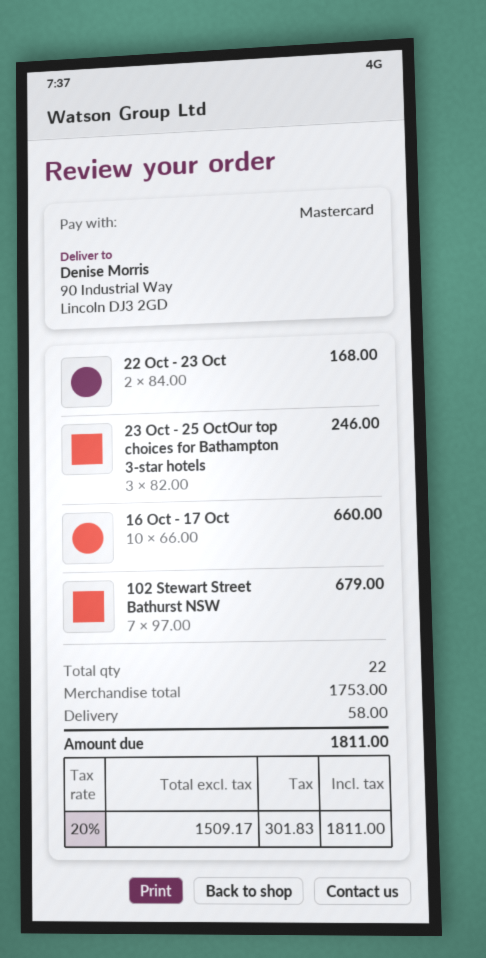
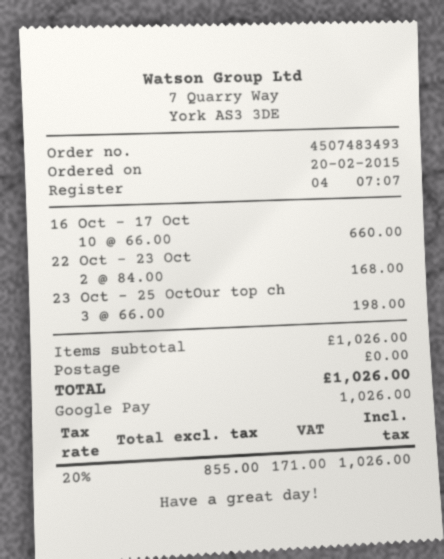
payment method: Mastercard -> Google Pay
23 Oct - 25 OctOur top choices for Bathampton 3-star hotels: 3 x 82.00 = 246.00 -> 3 x 66.00 = 198.00
102 Stewart Street Bathurst NSW: 7 x 97.00 = 679.00 -> none
subtotal: 1753.00 -> 1026.00
shipping: 58.00 -> 0.00
net: 1509.17 -> 855.00
tax: 20% = 301.83 -> 20% = 171.00
total: 1811.00 -> 1026.00

